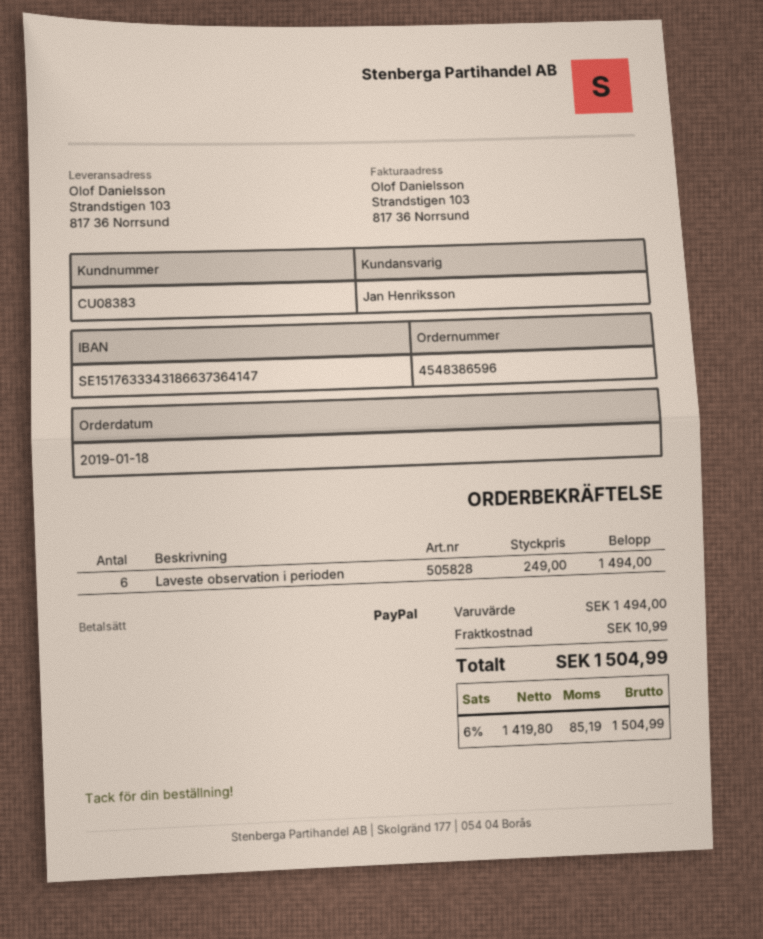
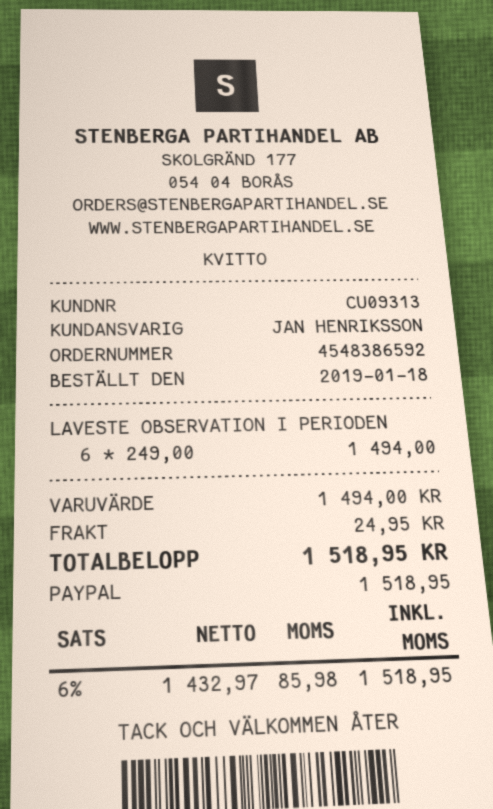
order number: 4548386596 -> 4548386592
customer number: CU08383 -> CU09313
shipping: 10.99 -> 24.95
net: 1419.80 -> 1432.97
tax: 6% = 85.19 -> 6% = 85.98
total: 1504.99 -> 1518.95

